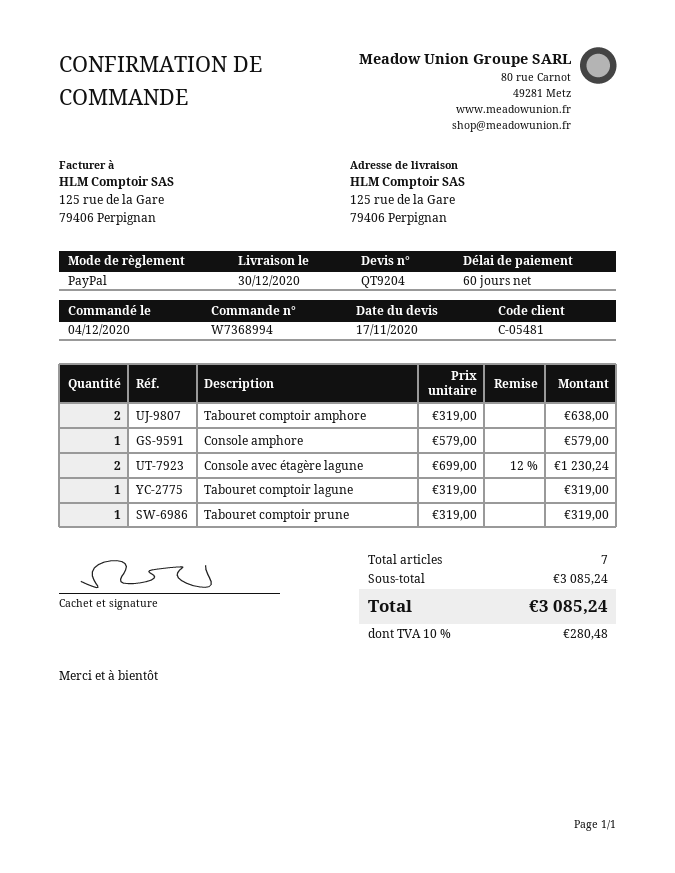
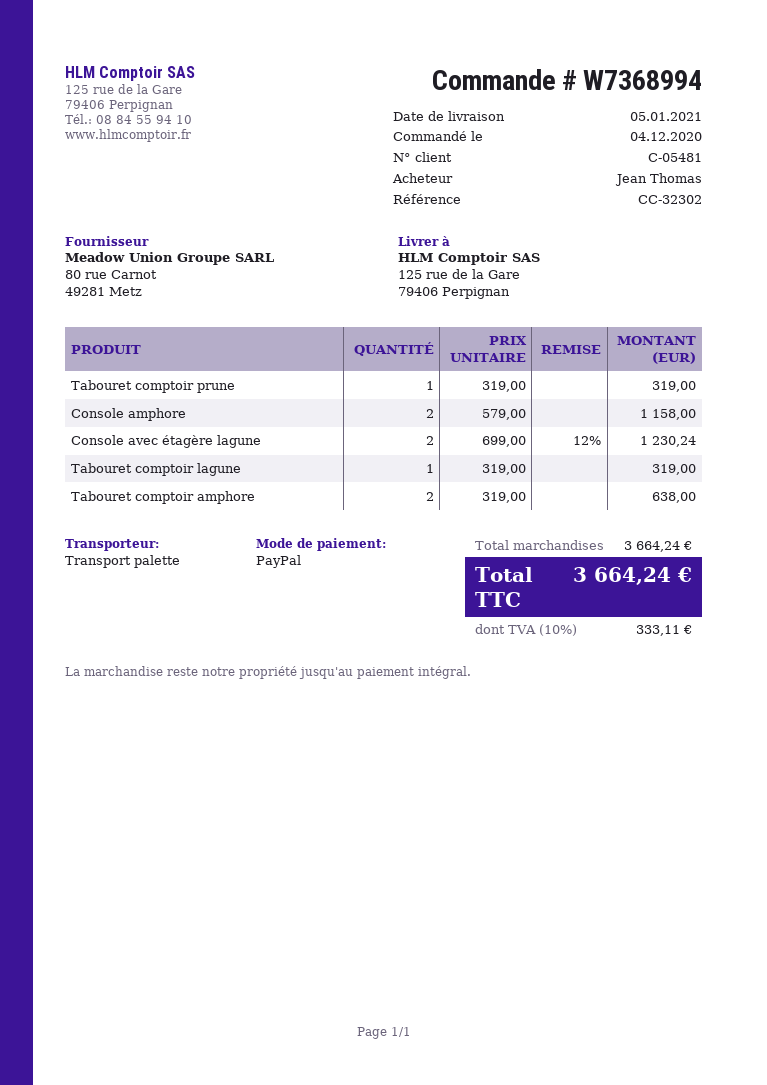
delivery date: 2020-12-30 -> 2021-01-05
Console amphore: 1 x 579.00 = 579.00 -> 2 x 579.00 = 1158.00
subtotal: 3085.24 -> 3664.24
tax: 10% = 280.48 -> 10% = 333.11
total: 3085.24 -> 3664.24

